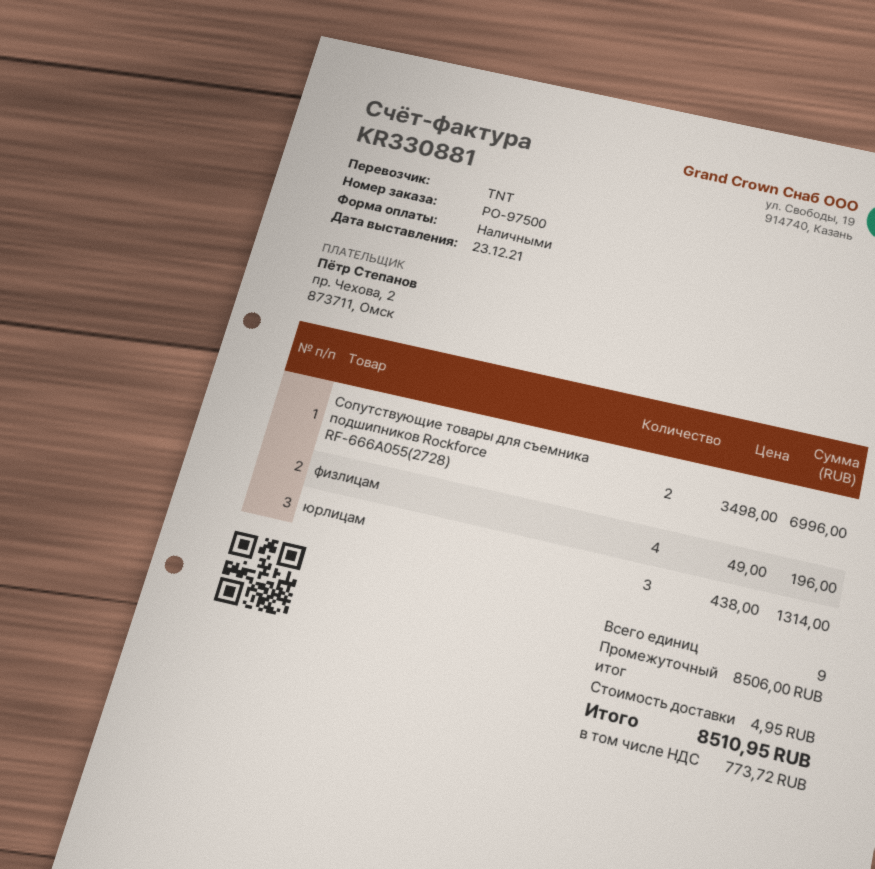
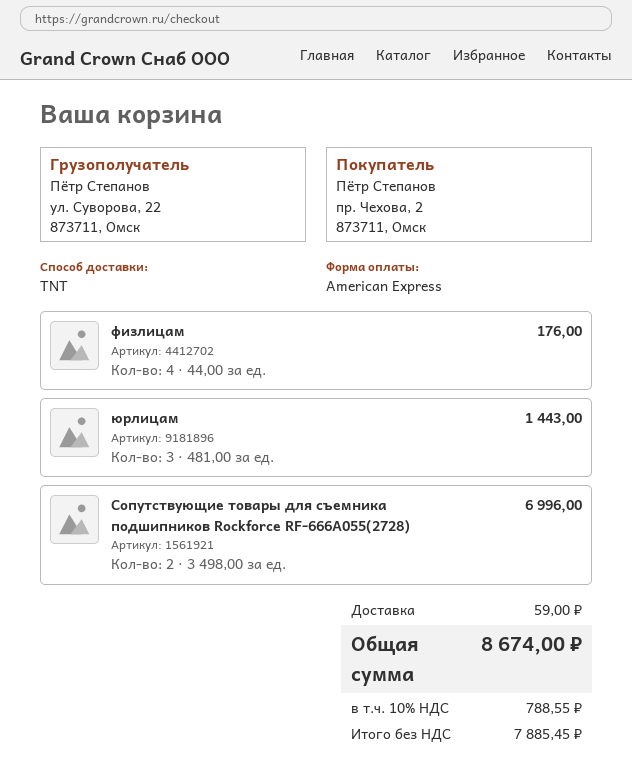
payment method: cash -> American Express
физлицам: 4 x 49.00 = 196.00 -> 4 x 44.00 = 176.00
юрлицам: 3 x 438.00 = 1314.00 -> 3 x 481.00 = 1443.00
shipping: 4.95 -> 59.00
tax: 773.72 -> 788.55
total: 8510.95 -> 8674.00

